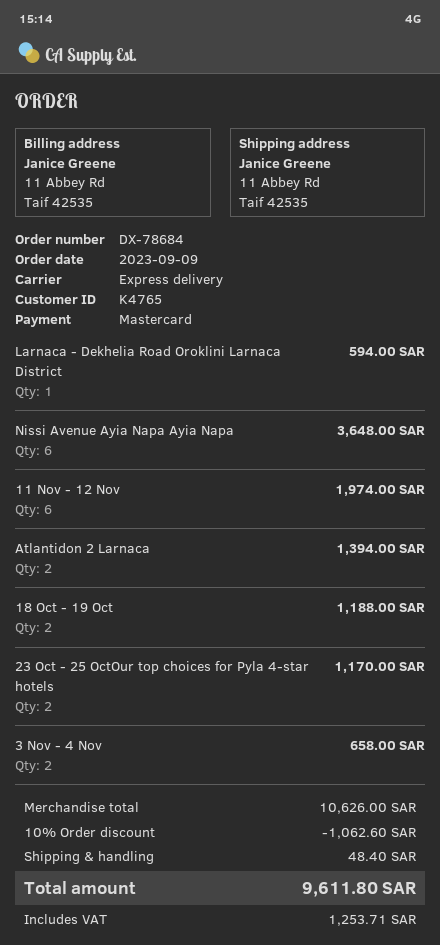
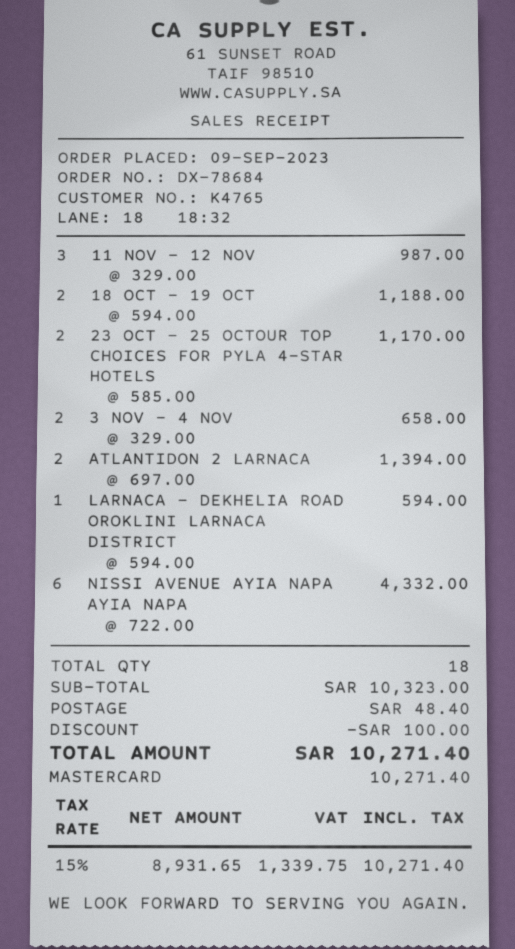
Nissi Avenue Ayia Napa Ayia Napa: 6 for 3648.00 -> 6 for 4332.00
11 Nov - 12 Nov: 6 for 1974.00 -> 3 for 987.00
subtotal: 10626.00 -> 10323.00
discount: 1062.60 -> 100.00
tax: 1253.71 -> 1339.75
total: 9611.80 -> 10271.40

